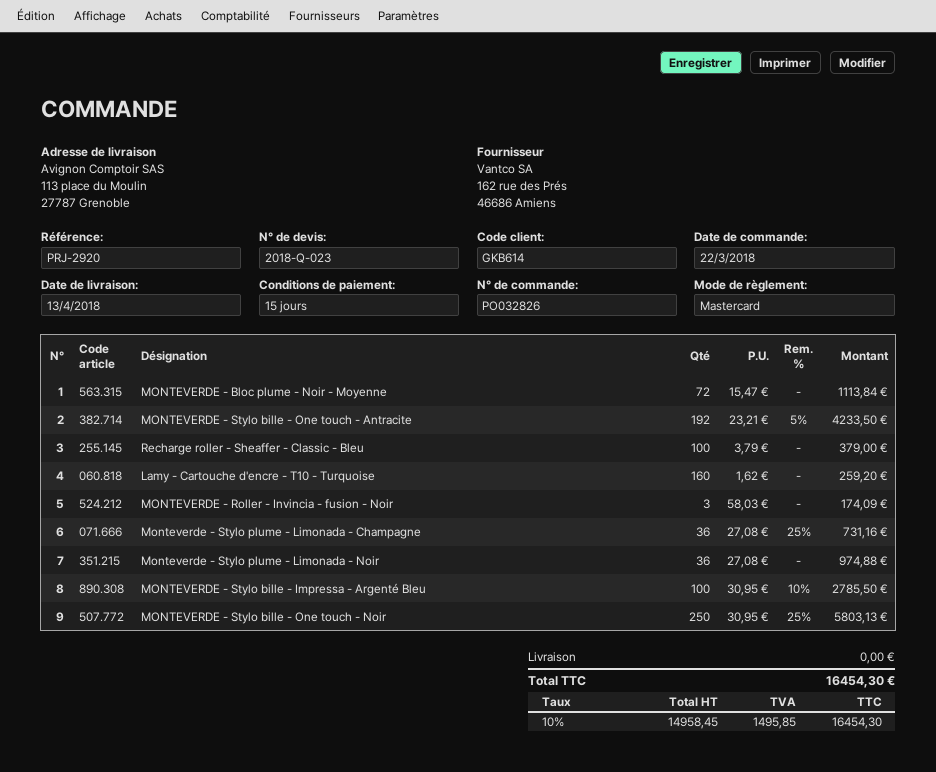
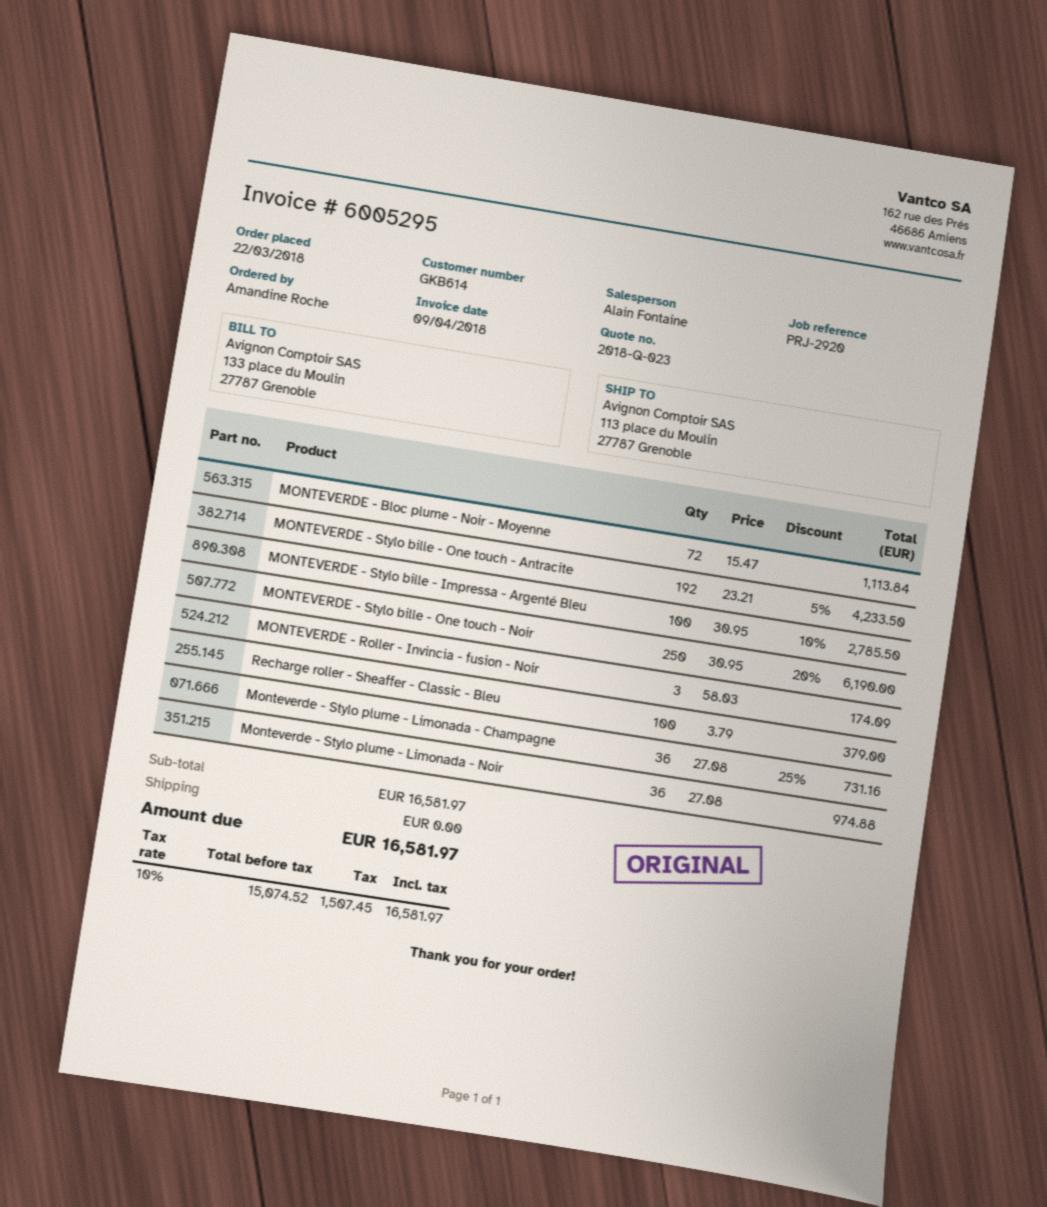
Lamy - Cartouche d'encre - T10 - Turquoise: 160 x 1.62 = 259.20 -> none
MONTEVERDE - Stylo bille - One touch - Noir: 250 x 30.95 - 25% = 5803.13 -> 250 x 30.95 - 20% = 6190.00
net: 14958.45 -> 15074.52
tax: 10% = 1495.85 -> 10% = 1507.45
total: 16454.30 -> 16581.97

